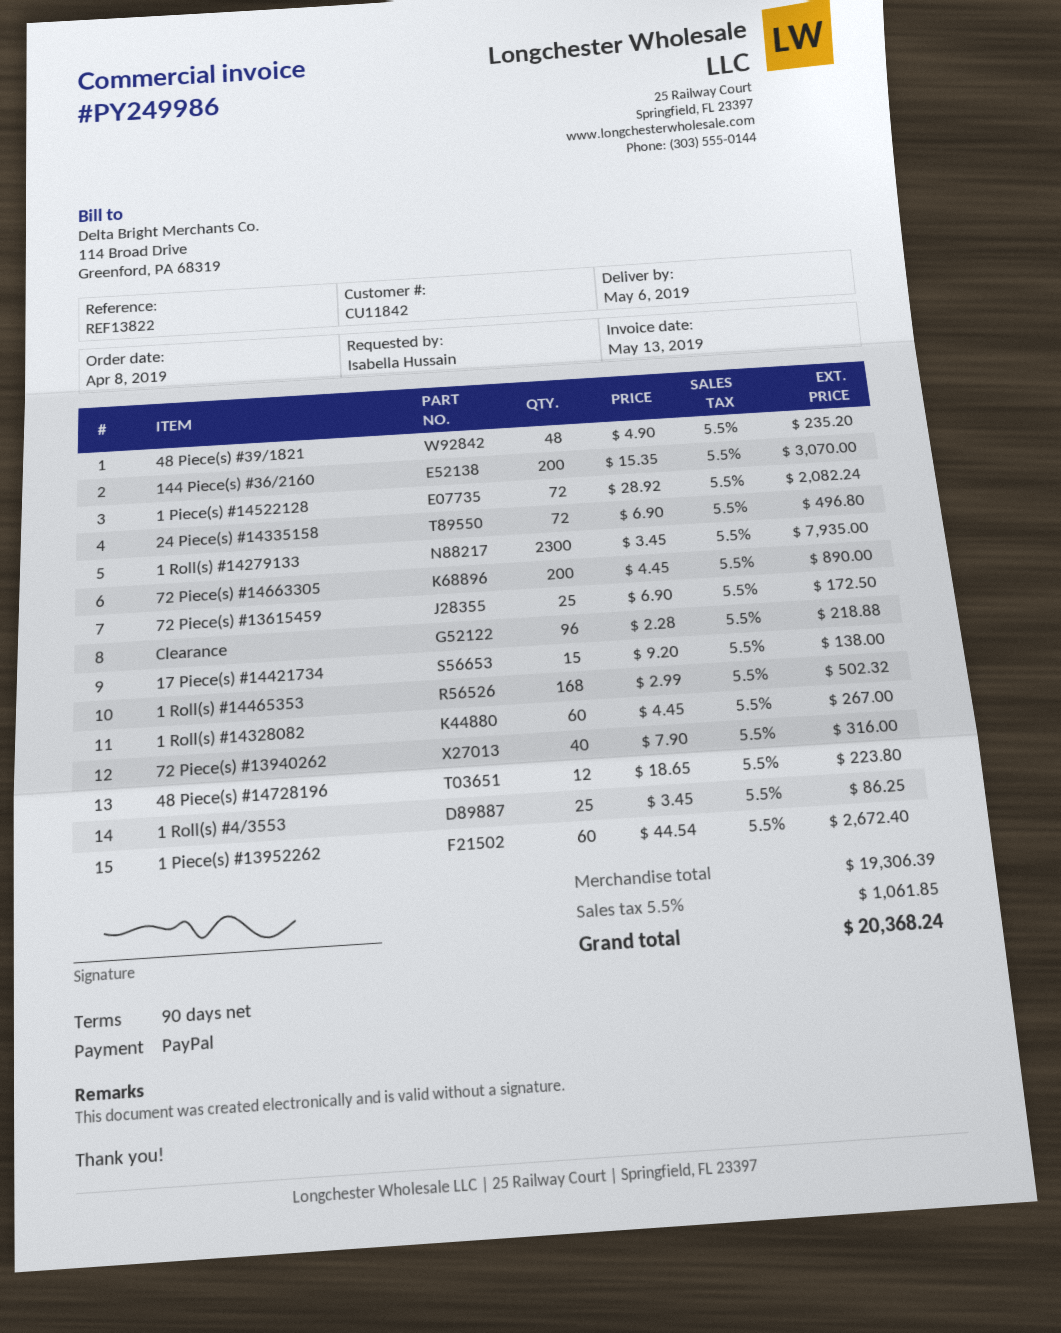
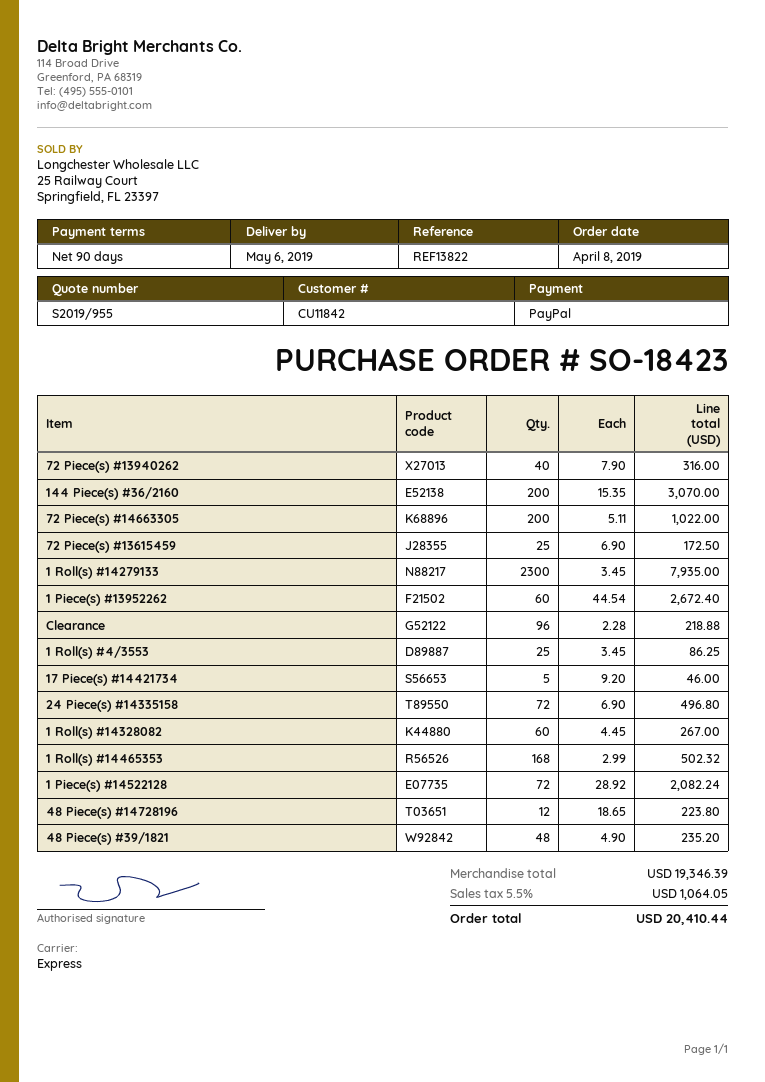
72 Piece(s) #14663305: 200 x 4.45 = 890.00 -> 200 x 5.11 = 1022.00
17 Piece(s) #14421734: 15 x 9.20 = 138.00 -> 5 x 9.20 = 46.00
subtotal: 19306.39 -> 19346.39
tax: 5.5% = 1061.85 -> 5.5% = 1064.05
total: 20368.24 -> 20410.44

